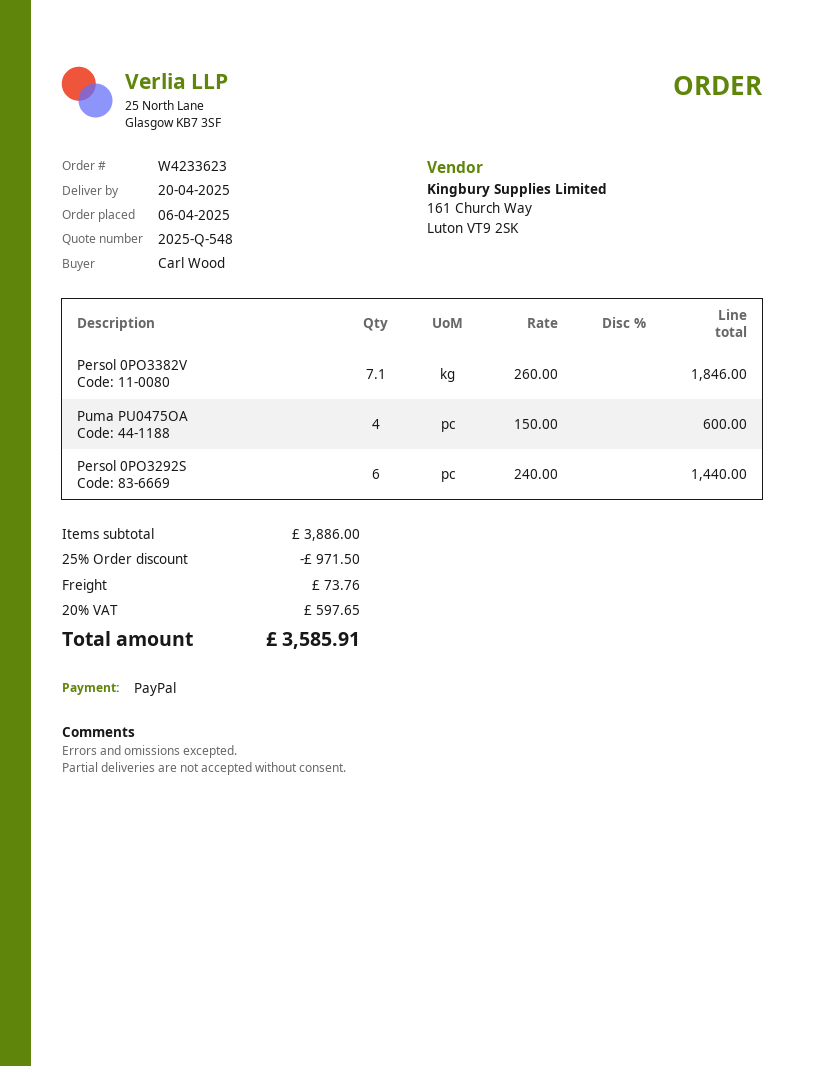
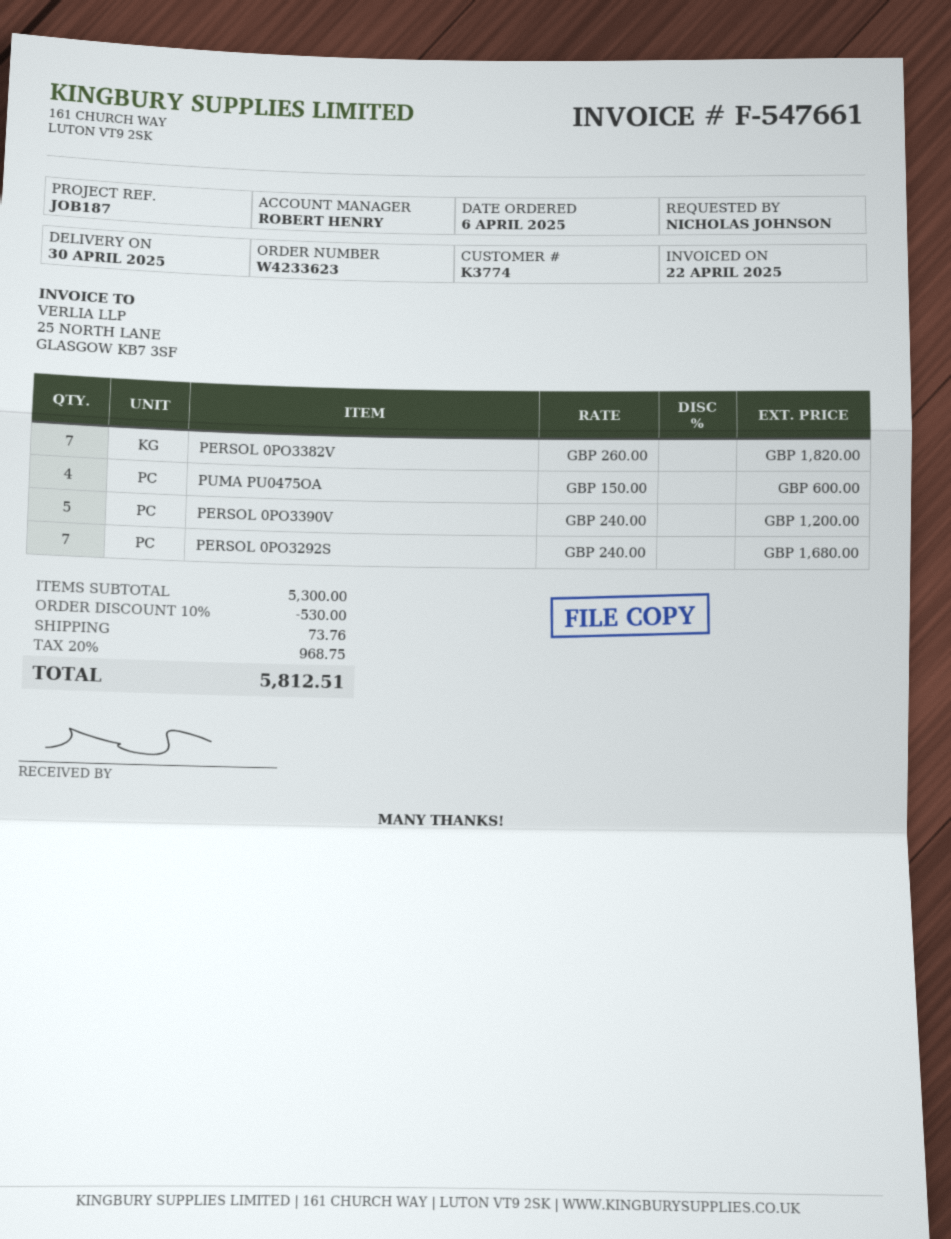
delivery date: 2025-04-20 -> 2025-04-30
ordered by: Carl Wood -> NICHOLAS JOHNSON
Persol 0PO3382V: 7.1 x 260.00 = 1846.00 -> 7 x 260.00 = 1820.00
Persol 0PO3292S: 6 x 240.00 = 1440.00 -> 7 x 240.00 = 1680.00
PERSOL 0PO3390V: none -> 5 x 240.00 = 1200.00
subtotal: 3886.00 -> 5300.00
discount: 25% = 971.50 -> 10% = 530.00
tax: 20% = 597.65 -> 20% = 968.75
total: 3585.91 -> 5812.51

